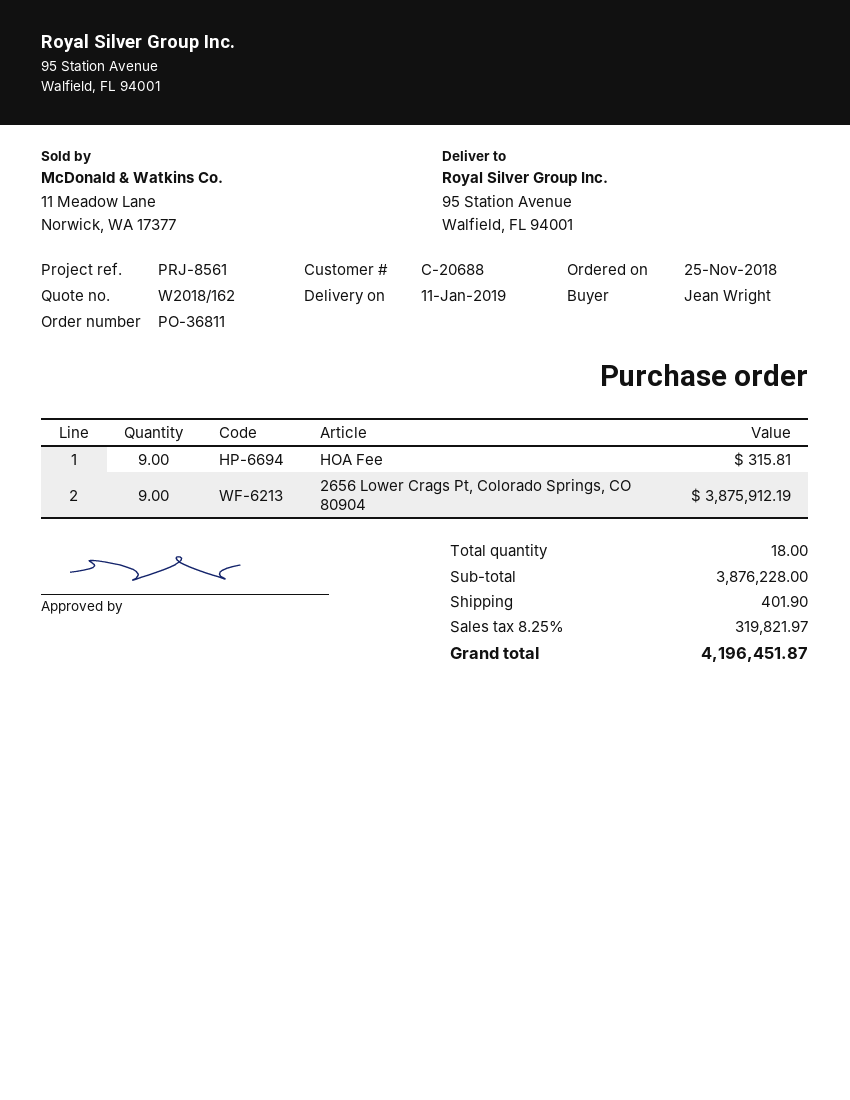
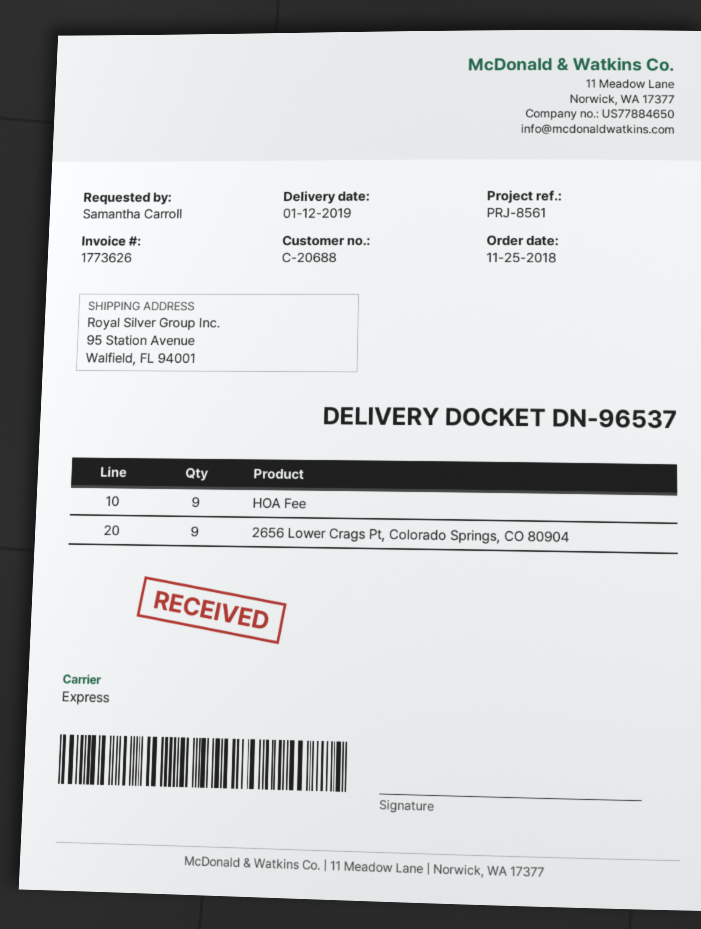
delivery date: 2019-01-11 -> 2019-01-12
ordered by: Jean Wright -> Samantha Carroll

